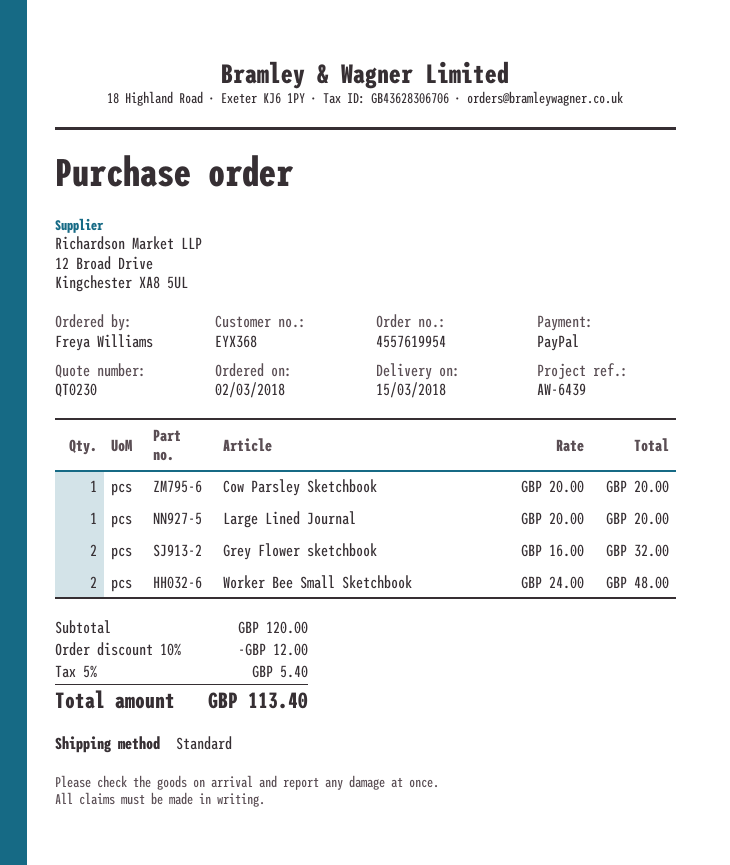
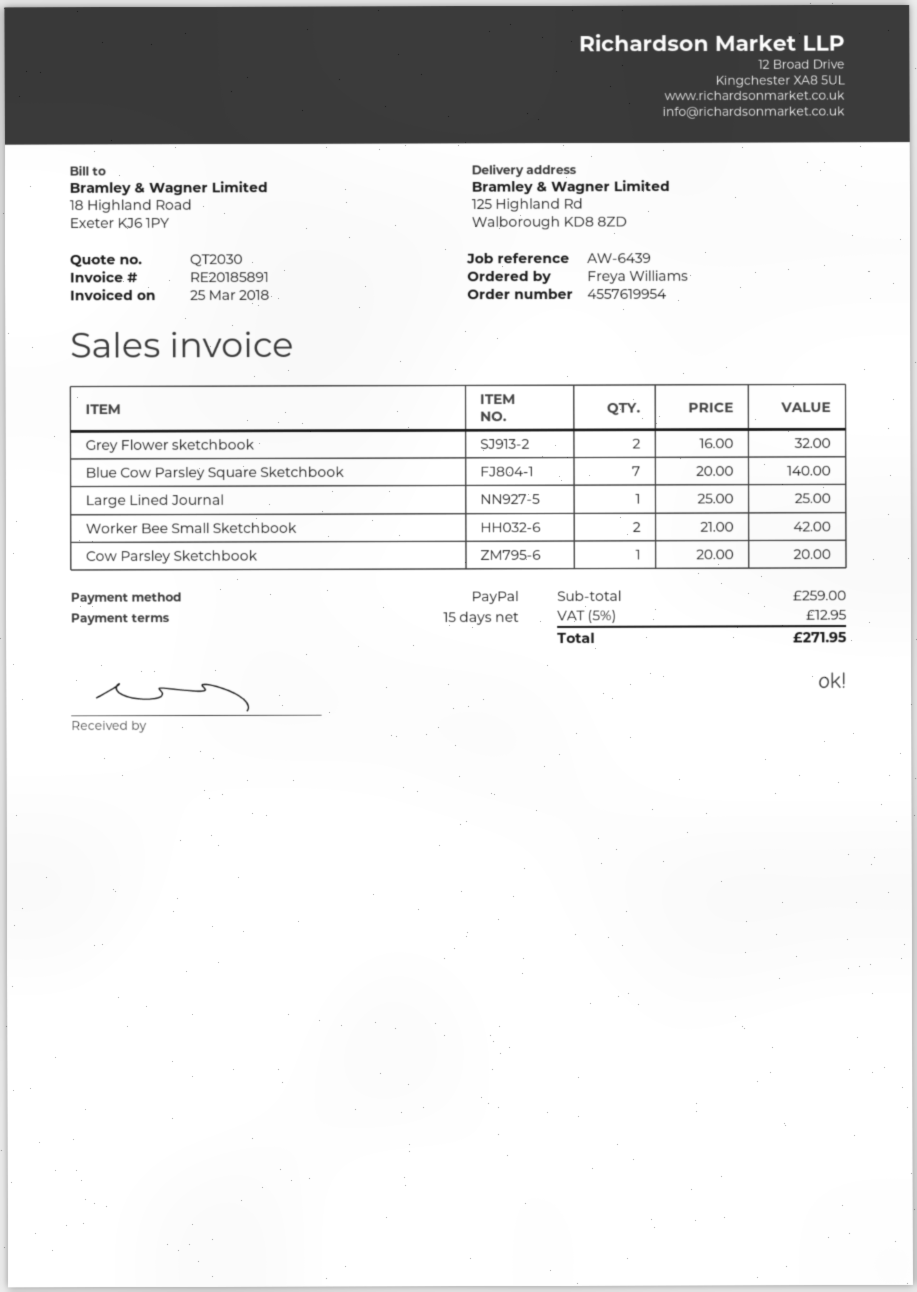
quote number: QT0230 -> QT2030
Large Lined Journal: 1 x 20.00 = 20.00 -> 1 x 25.00 = 25.00
Worker Bee Small Sketchbook: 2 x 24.00 = 48.00 -> 2 x 21.00 = 42.00
Blue Cow Parsley Square Sketchbook: none -> 7 x 20.00 = 140.00
subtotal: 120.00 -> 259.00
discount: 10% = 12.00 -> none
tax: 5% = 5.40 -> 5% = 12.95
total: 113.40 -> 271.95

